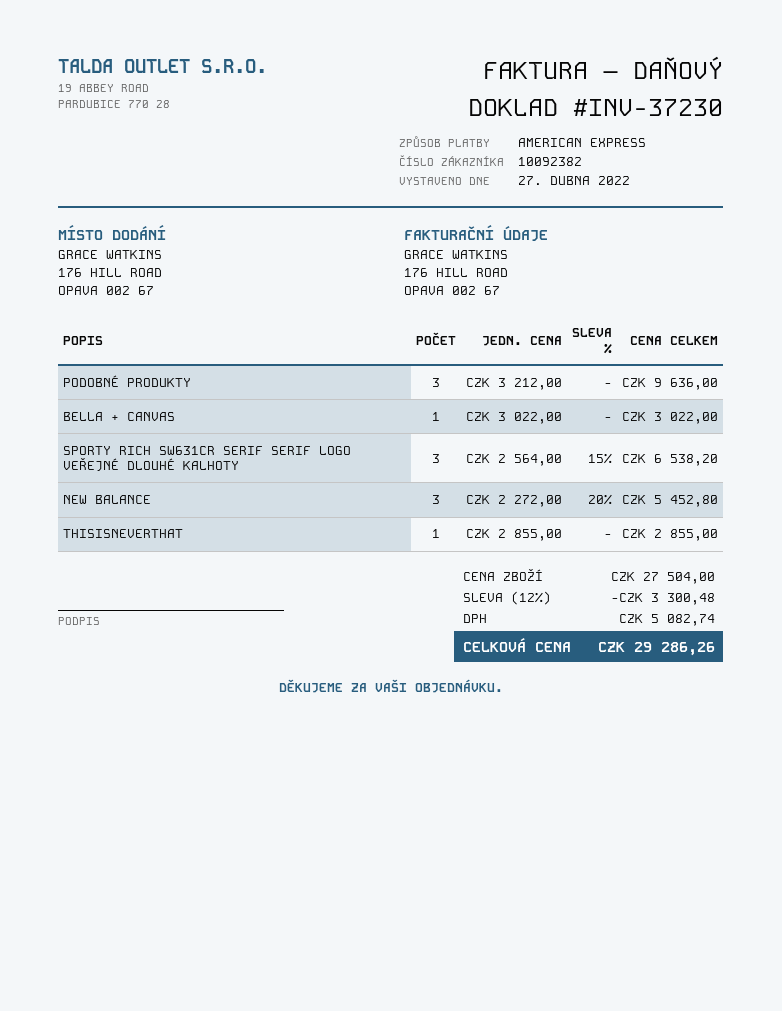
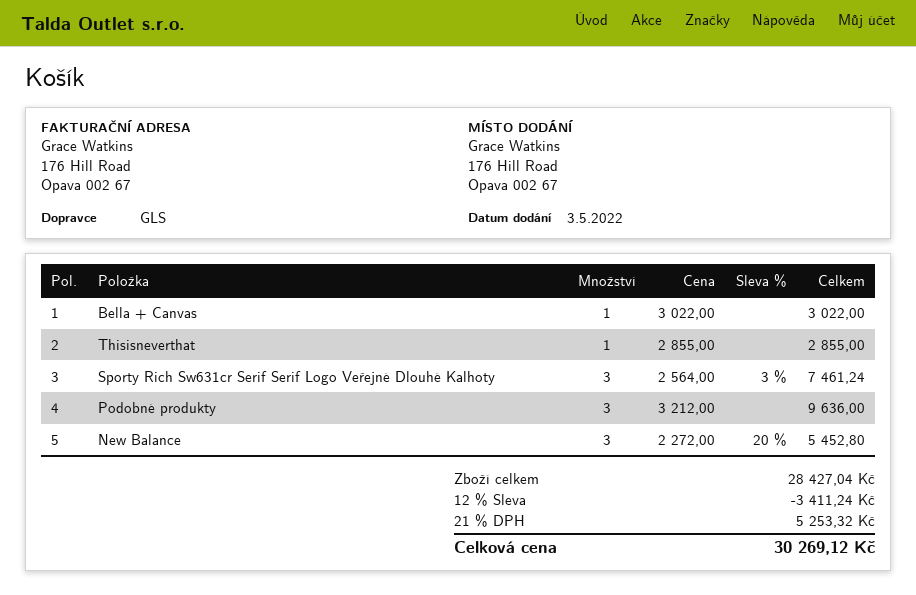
SPORTY RICH SW631CR SERIF SERIF LOGO VEŘEJNÉ DLOUHÉ KALHOTY: 3 x 2564.00 - 15% = 6538.20 -> 3 x 2564.00 - 3% = 7461.24
subtotal: 27504.00 -> 28427.04
discount: 12% = 3300.48 -> 12% = 3411.24
tax: 5082.74 -> 5253.32
total: 29286.26 -> 30269.12

